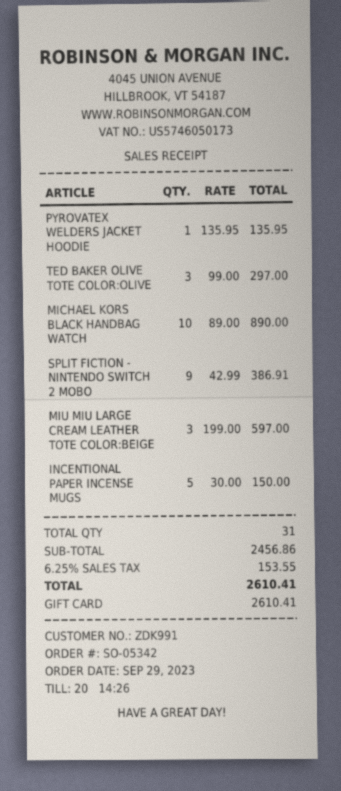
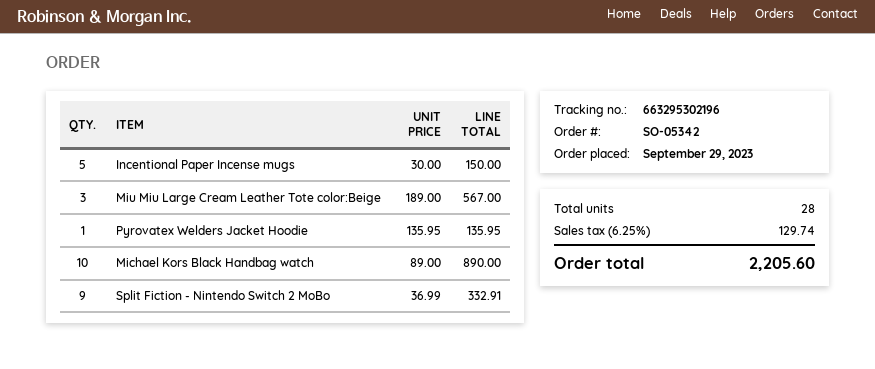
TED BAKER OLIVE TOTE COLOR:OLIVE: 3 x 99.00 = 297.00 -> none
SPLIT FICTION - NINTENDO SWITCH 2 MOBO: 9 x 42.99 = 386.91 -> 9 x 36.99 = 332.91
MIU MIU LARGE CREAM LEATHER TOTE COLOR:BEIGE: 3 x 199.00 = 597.00 -> 3 x 189.00 = 567.00
total quantity: 31 -> 28
tax: 6.25% = 153.55 -> 6.25% = 129.74
total: 2610.41 -> 2205.60

